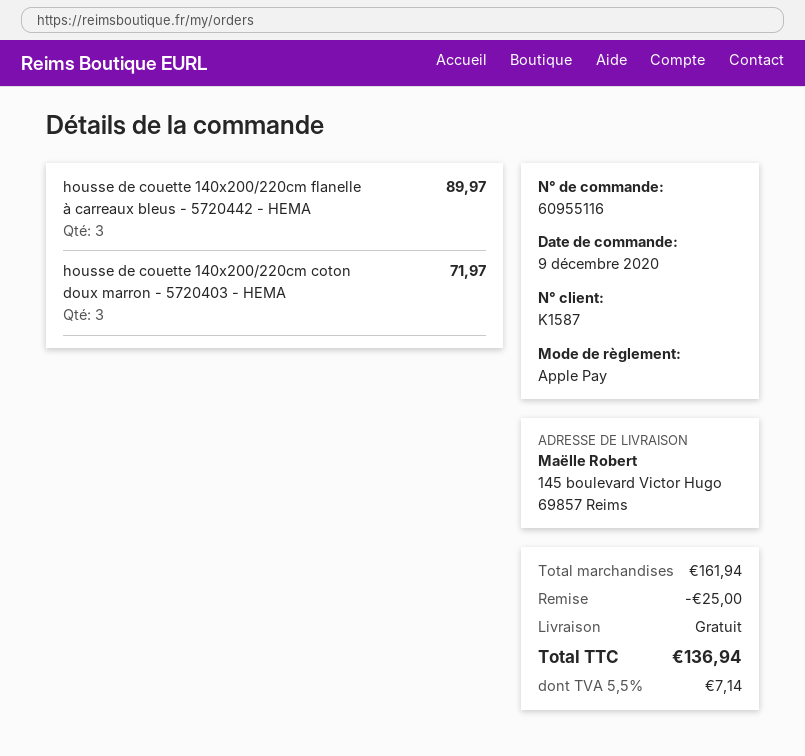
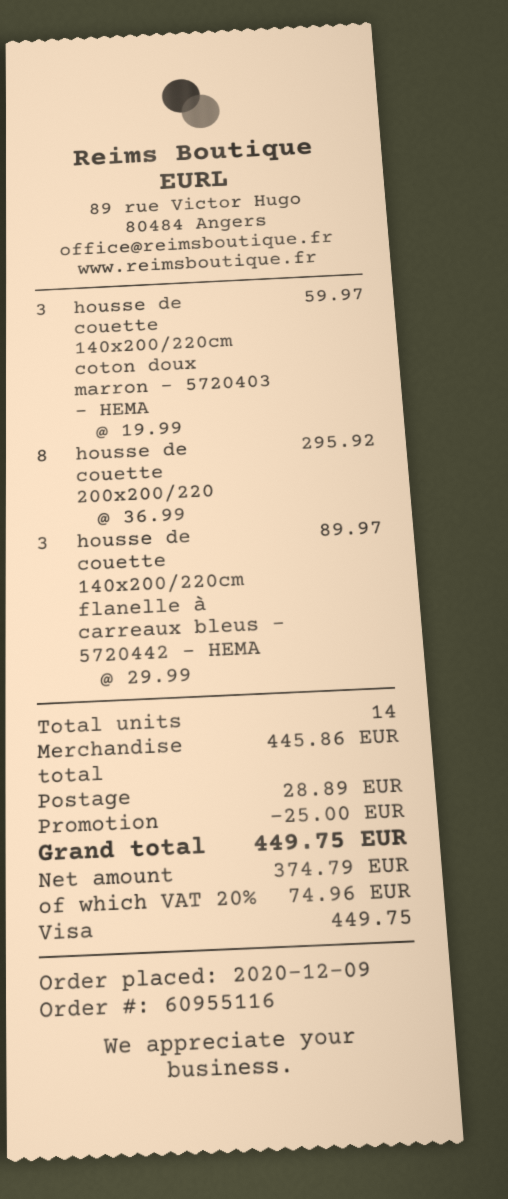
payment method: Apple Pay -> Visa
housse de couette 140x200/220cm coton doux marron - 5720403 - HEMA: 3 for 71.97 -> 3 for 59.97
housse de couette 200x200/220: none -> 8 for 295.92
subtotal: 161.94 -> 445.86
shipping: 0.00 -> 28.89
tax: 5.5% = 7.14 -> 20% = 74.96
total: 136.94 -> 449.75

